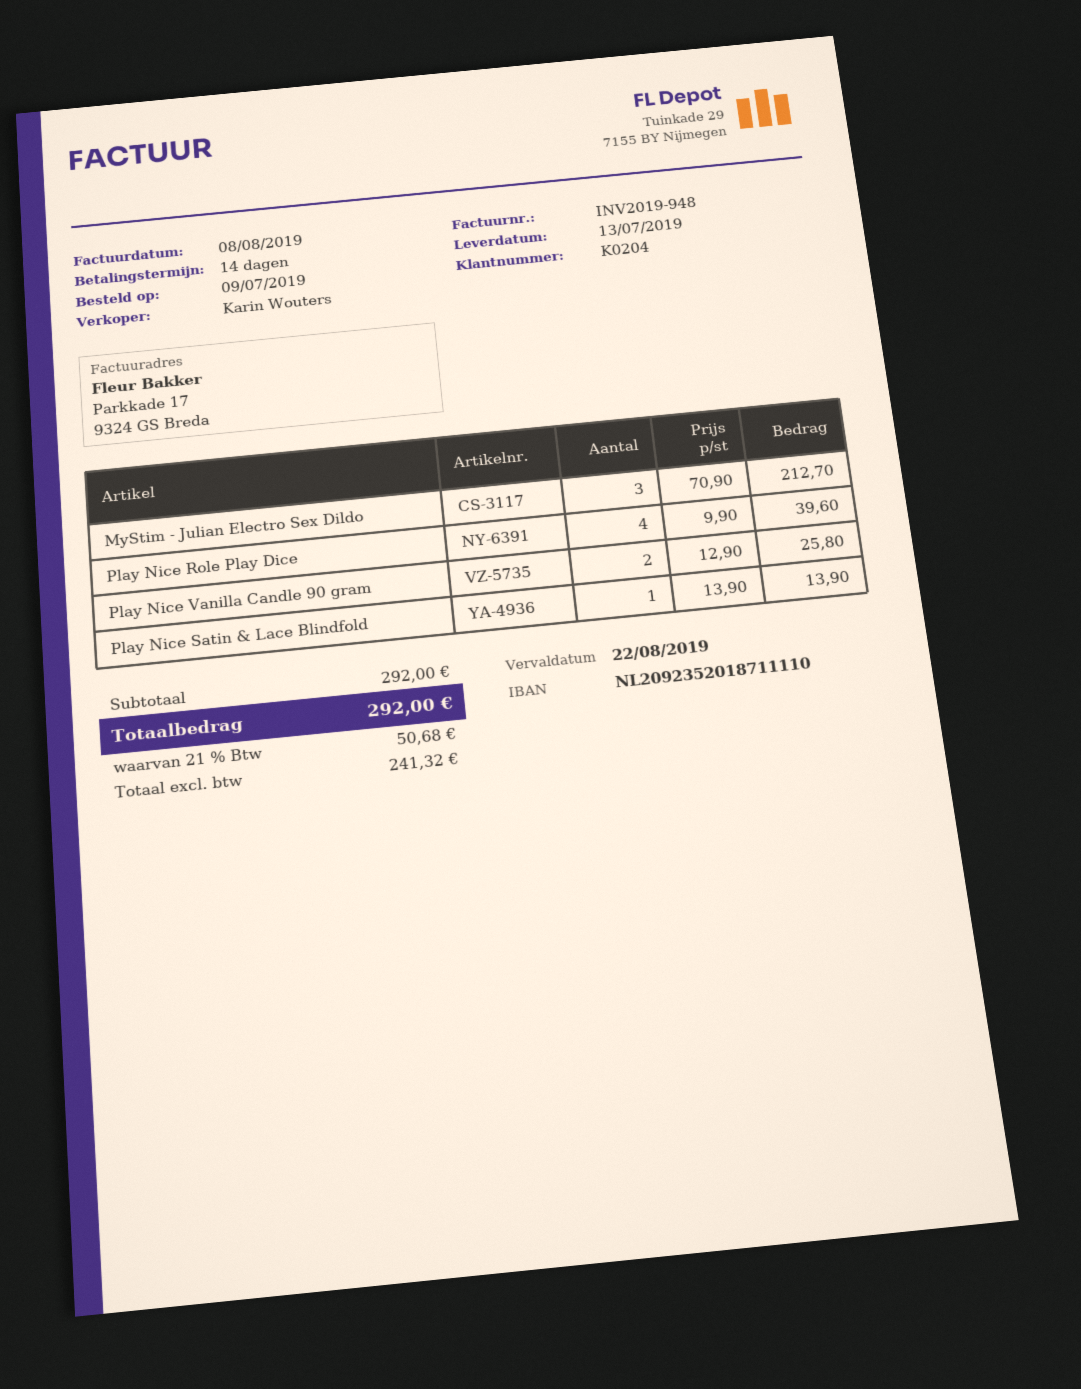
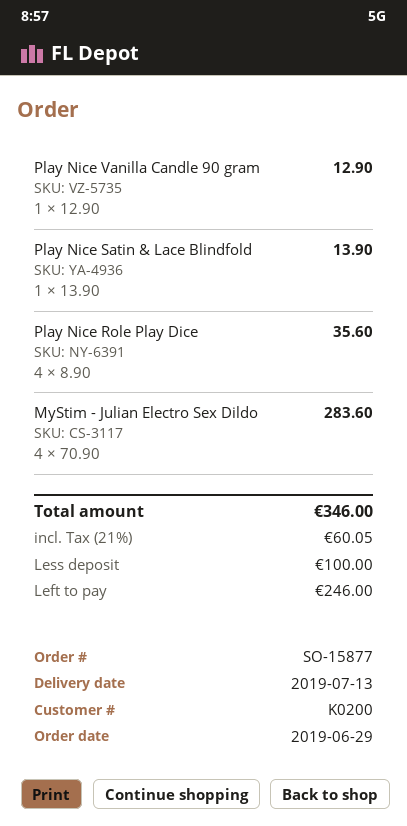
order date: 2019-07-09 -> 2019-06-29
customer number: K0204 -> K0200
MyStim - Julian Electro Sex Dildo: 3 x 70.90 = 212.70 -> 4 x 70.90 = 283.60
Play Nice Role Play Dice: 4 x 9.90 = 39.60 -> 4 x 8.90 = 35.60
Play Nice Vanilla Candle 90 gram: 2 x 12.90 = 25.80 -> 1 x 12.90 = 12.90
tax: 21% = 50.68 -> 21% = 60.05
total: 292.00 -> 346.00

